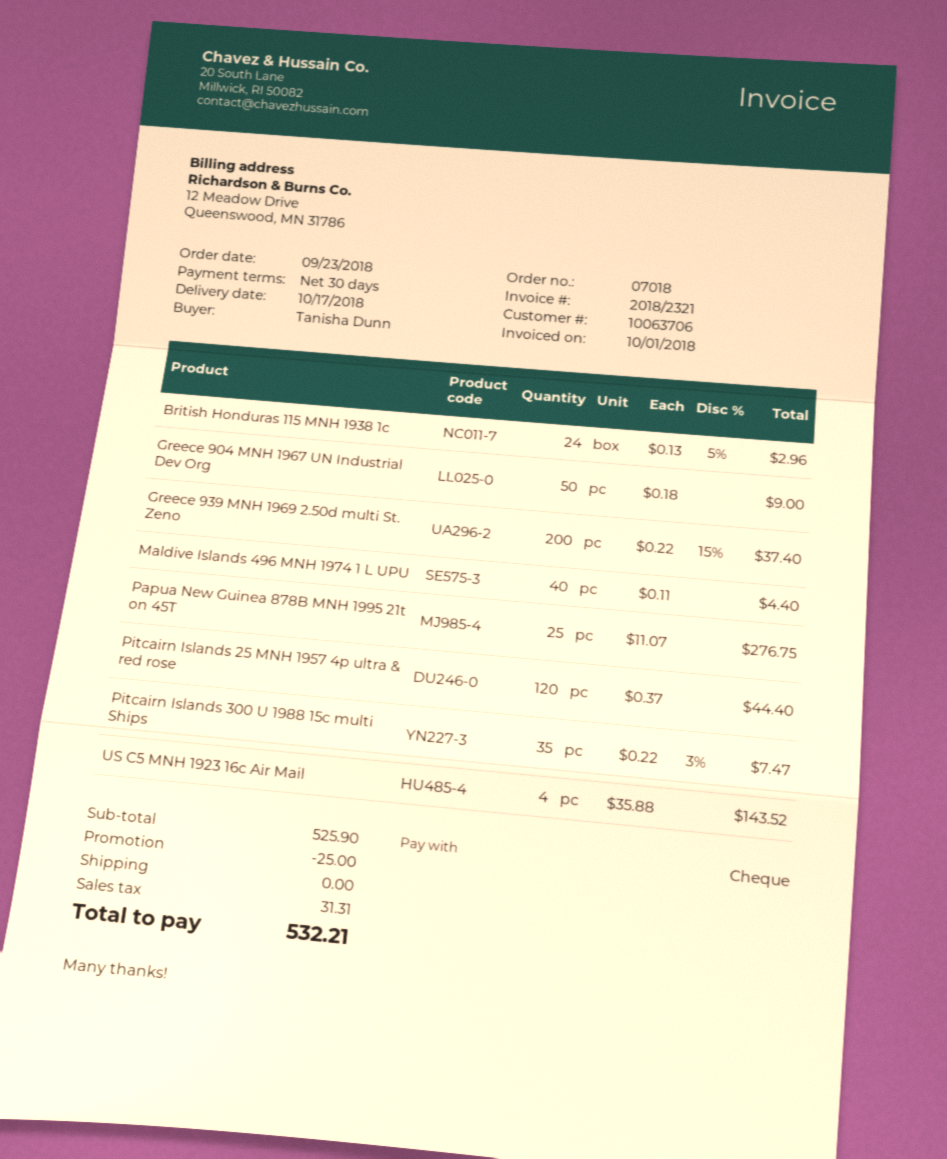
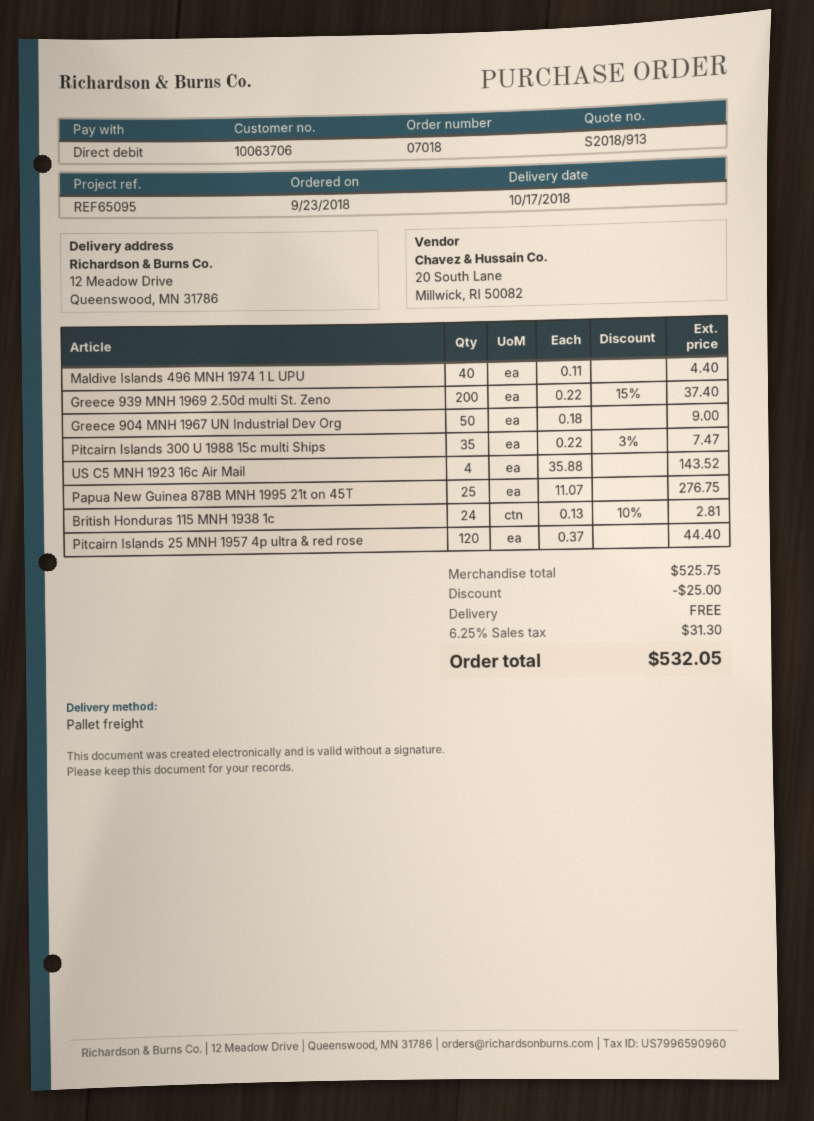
payment method: cheque -> direct debit
British Honduras 115 MNH 1938 1c: 24 x 0.13 - 5% = 2.96 -> 24 x 0.13 - 10% = 2.81
subtotal: 525.90 -> 525.75
tax: 31.31 -> 31.30
total: 532.21 -> 532.05

